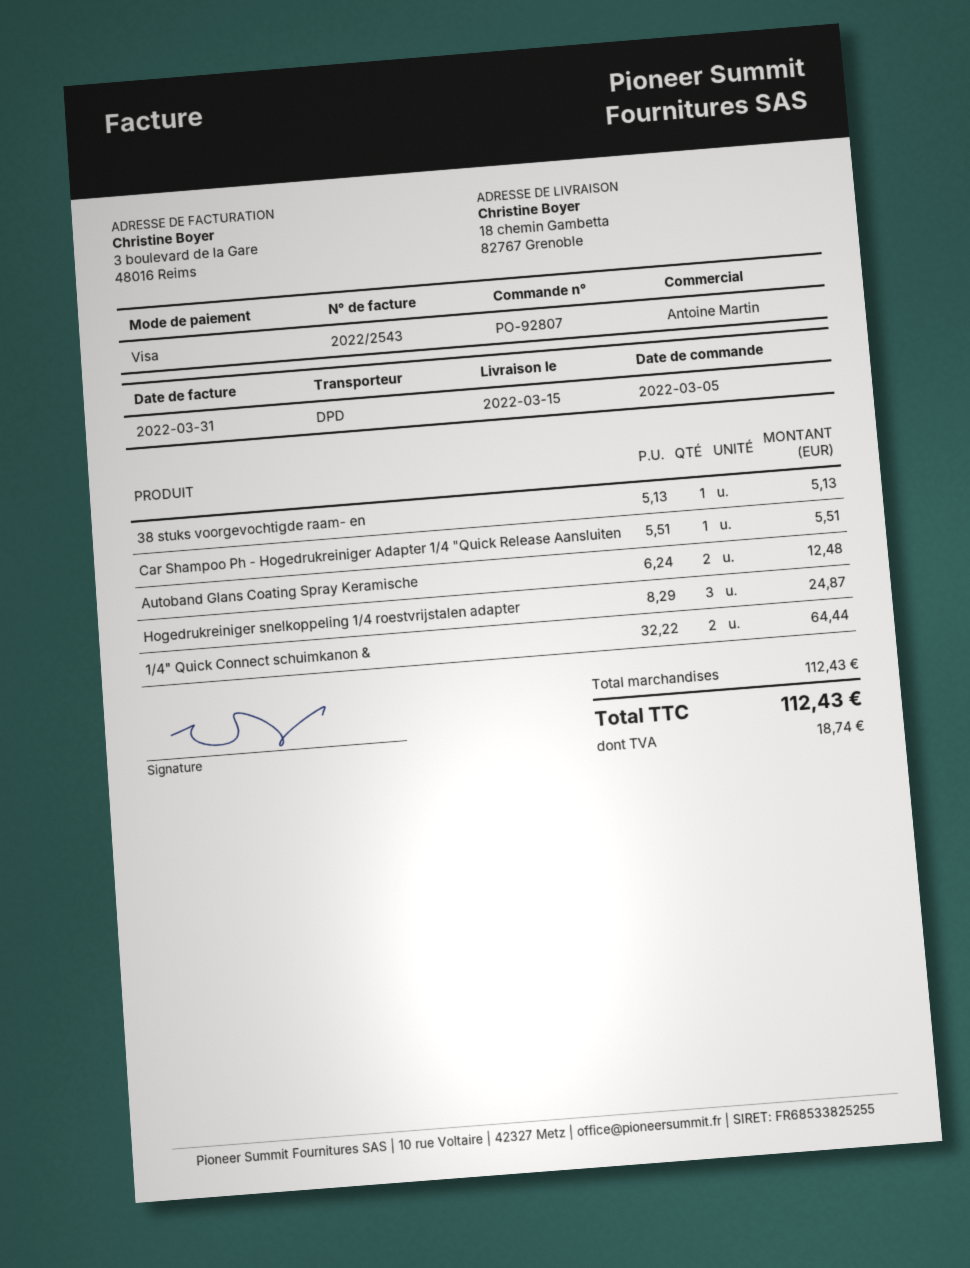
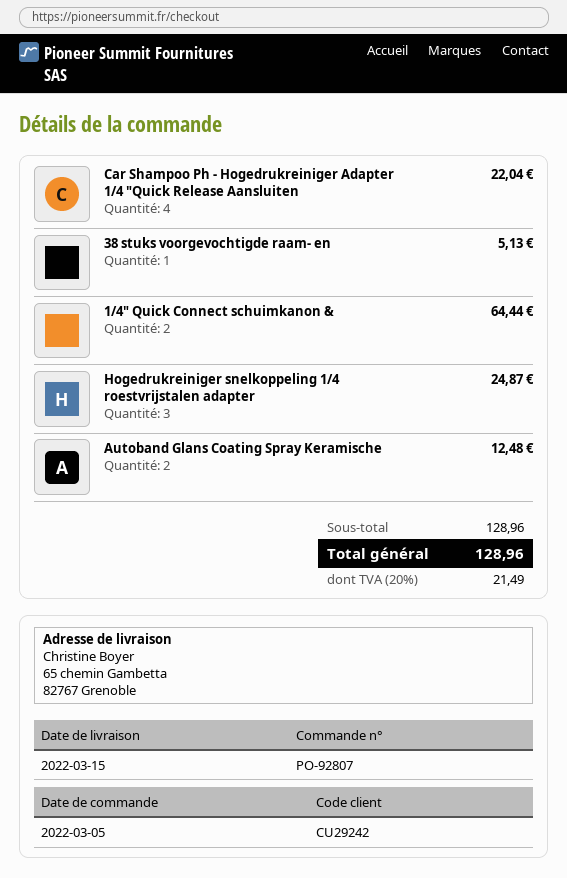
ship to: 18 chemin Gambetta, 82767 Grenoble -> 65 chemin Gambetta, 82767 Grenoble
Car Shampoo Ph - Hogedrukreiniger Adapter 1/4 "Quick Release Aansluiten: 1 for 5.51 -> 4 for 22.04
subtotal: 112.43 -> 128.96
tax: 18.74 -> 21.49
total: 112.43 -> 128.96

